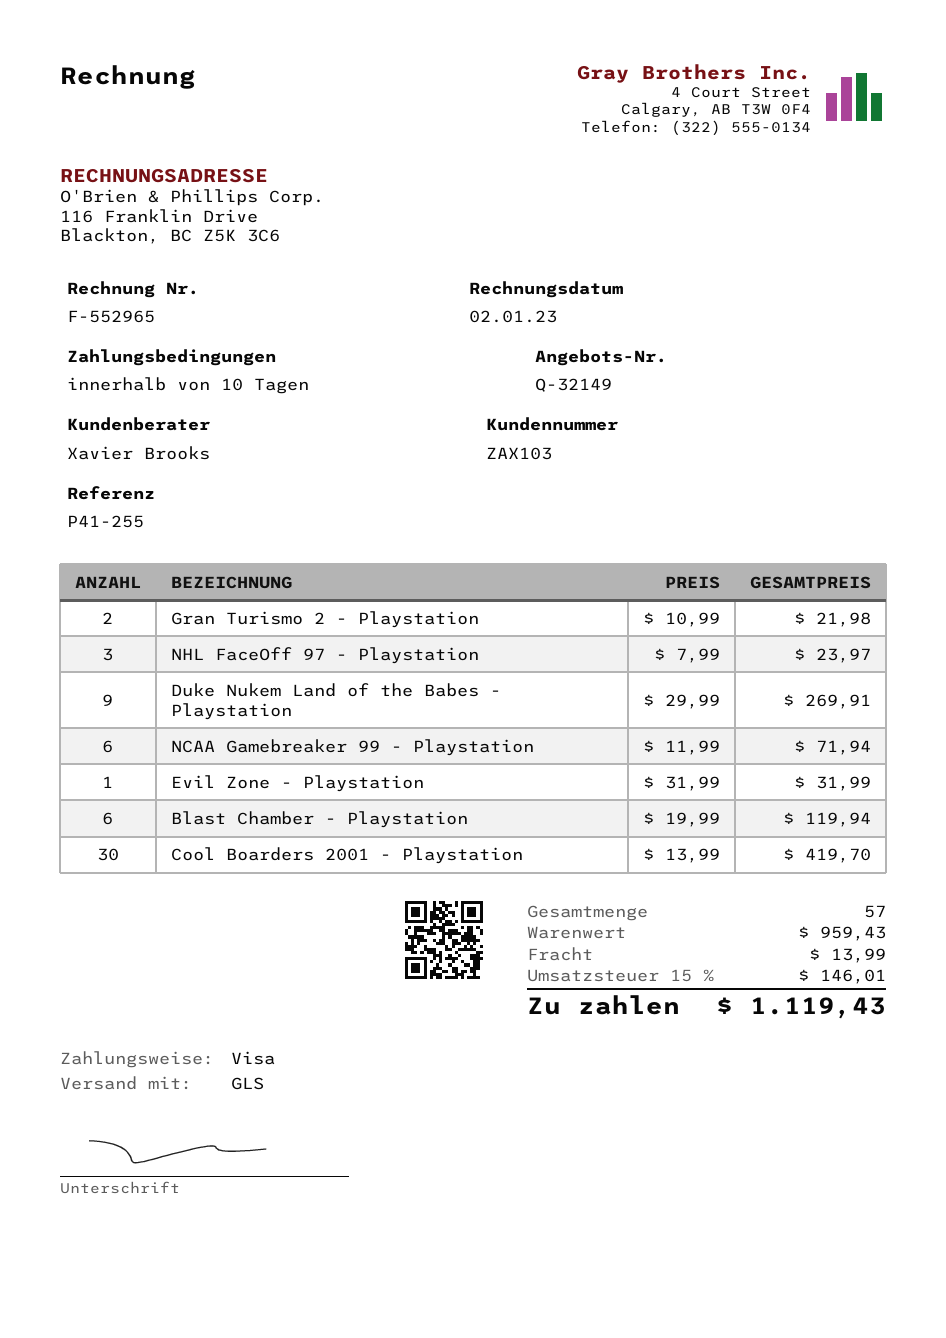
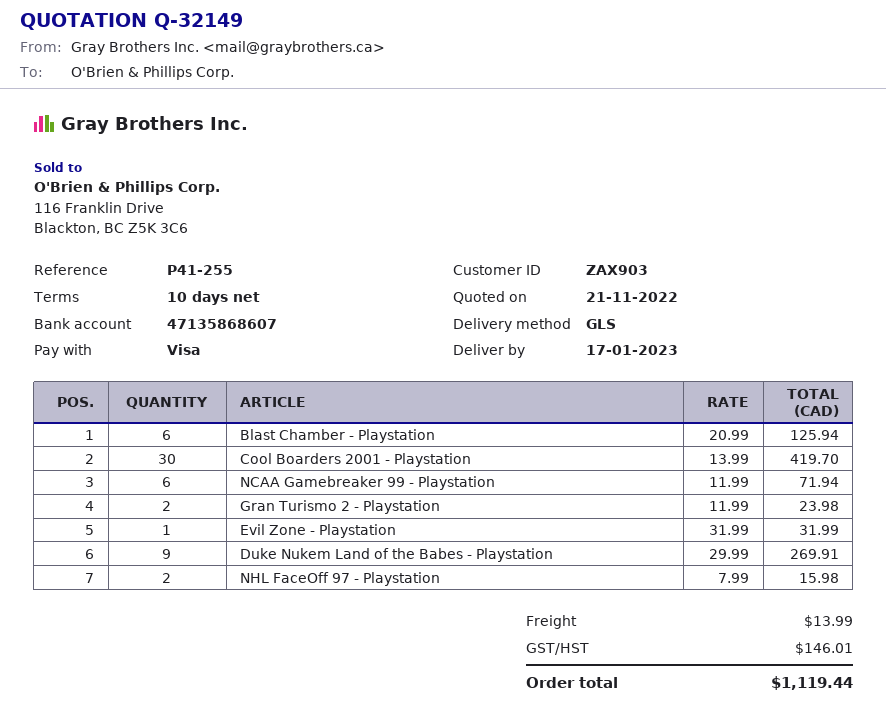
customer number: ZAX103 -> ZAX903
Gran Turismo 2 - Playstation: 2 x 10.99 = 21.98 -> 2 x 11.99 = 23.98
NHL FaceOff 97 - Playstation: 3 x 7.99 = 23.97 -> 2 x 7.99 = 15.98
Blast Chamber - Playstation: 6 x 19.99 = 119.94 -> 6 x 20.99 = 125.94
total: 1119.43 -> 1119.44

